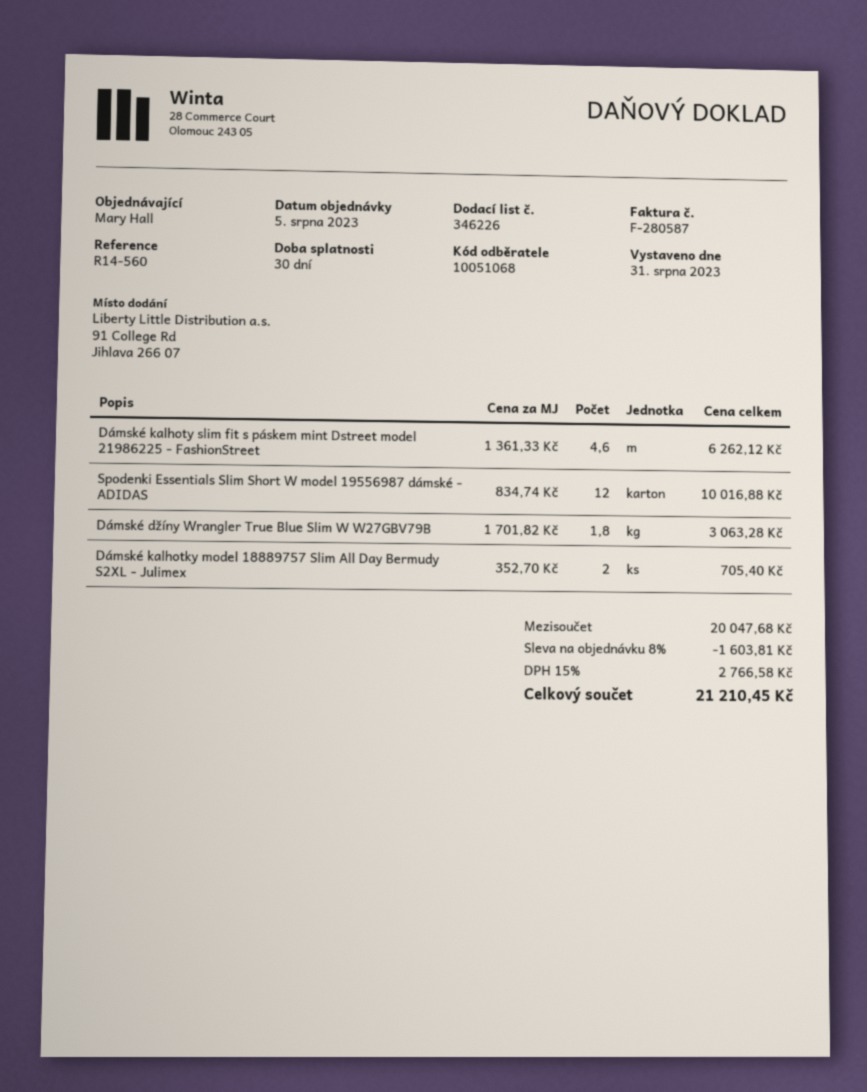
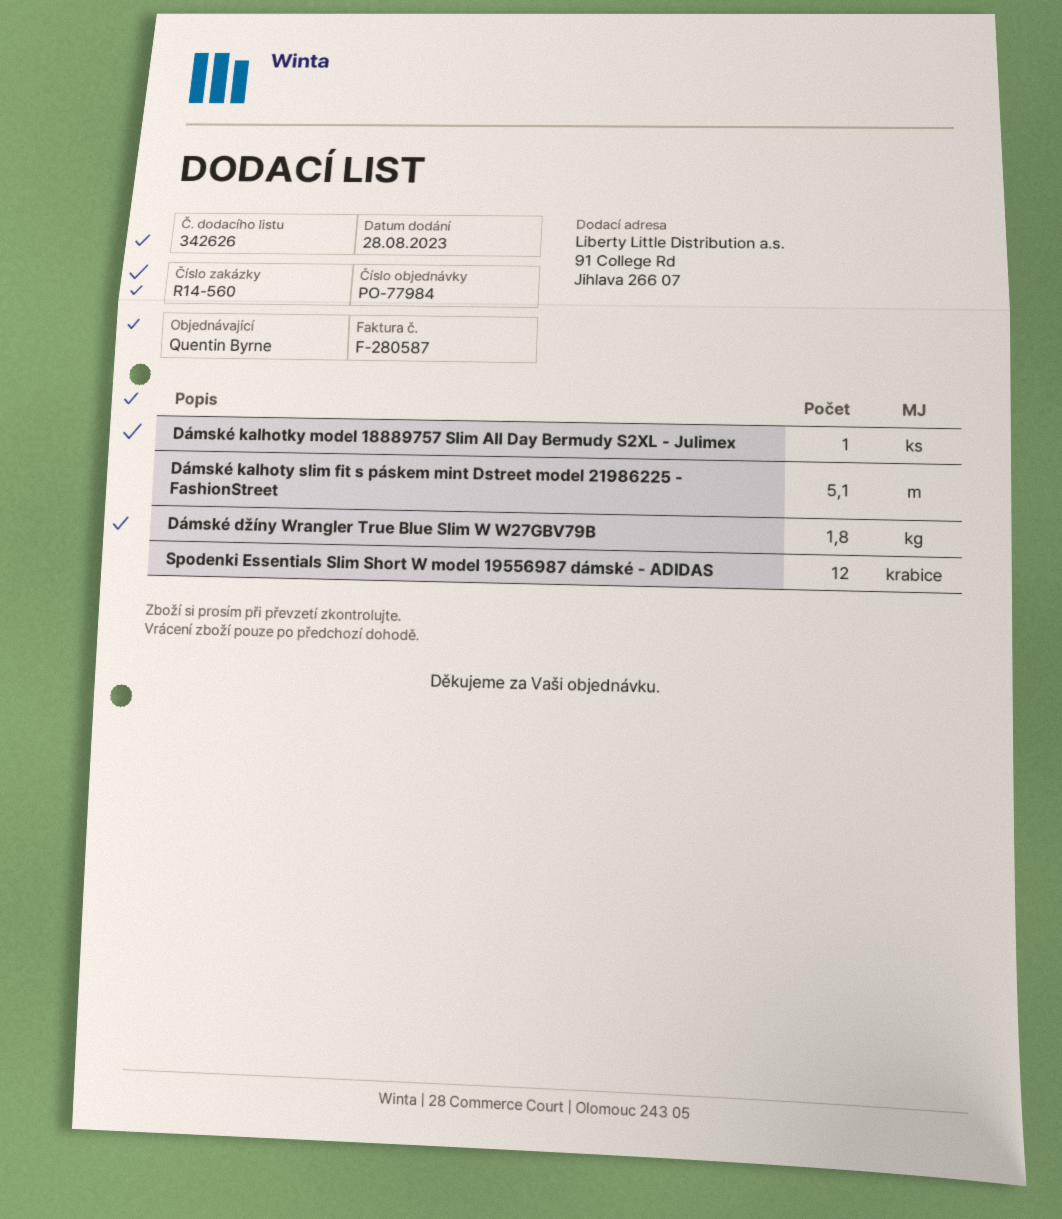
delivery note number: 346226 -> 342626
ordered by: Mary Hall -> Quentin Byrne
Dámské kalhoty slim fit s páskem mint Dstreet model 21986225 - FashionStreet: 4.6 -> 5.1
Dámské kalhotky model 18889757 Slim All Day Bermudy S2XL - Julimex: 2 -> 1

